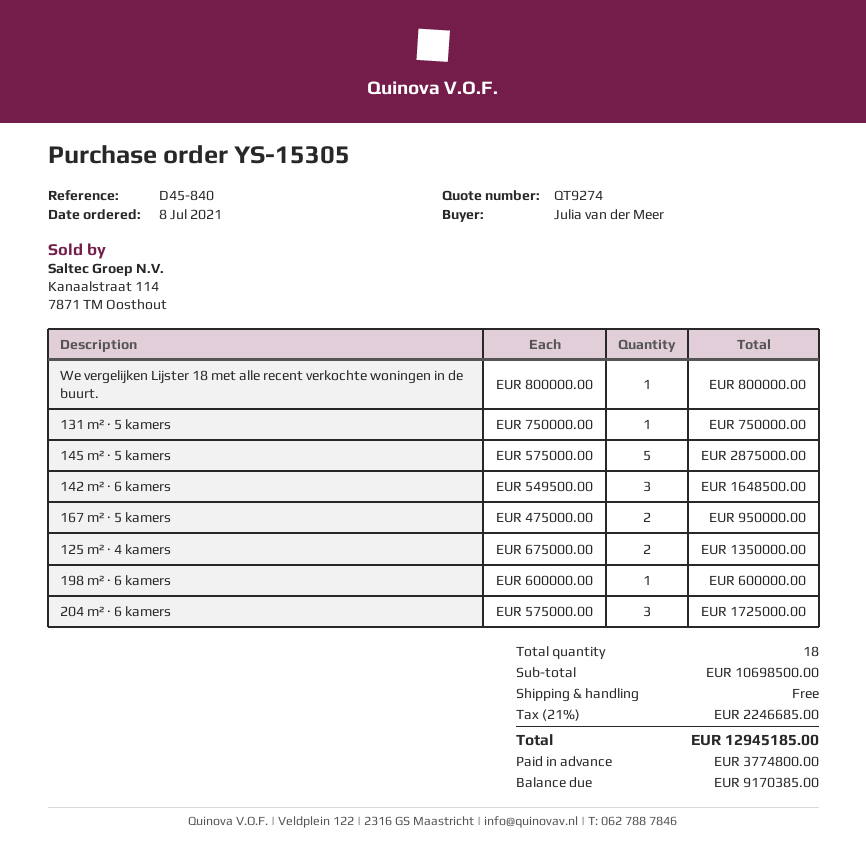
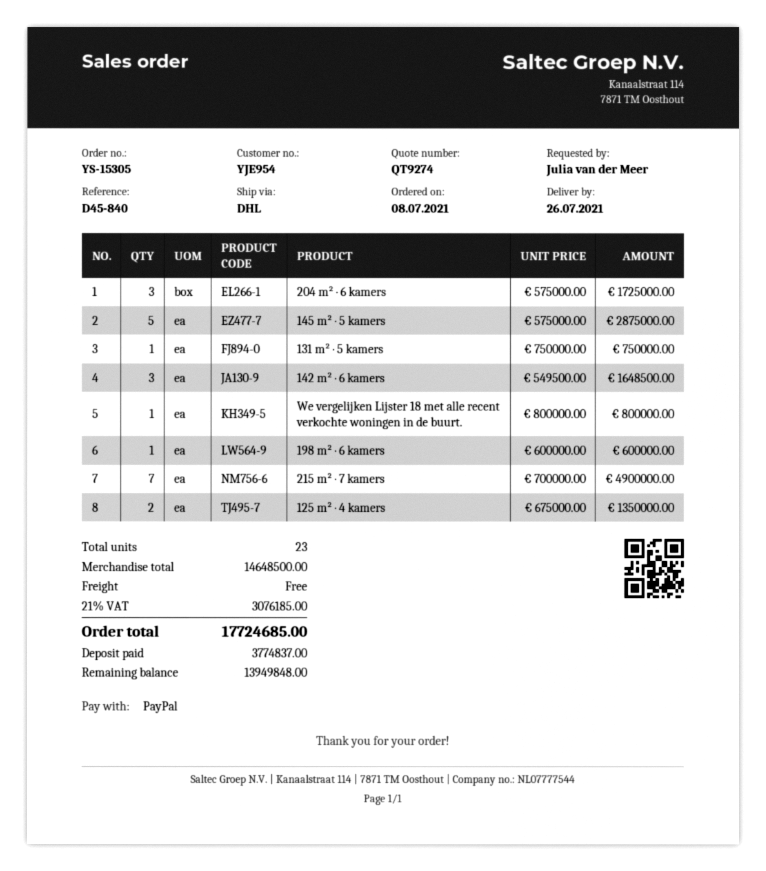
167 m² · 5 kamers: 2 x 475000.00 = 950000.00 -> none
215 m² · 7 kamers: none -> 7 x 700000.00 = 4900000.00
total quantity: 18 -> 23
subtotal: 10698500.00 -> 14648500.00
tax: 21% = 2246685.00 -> 21% = 3076185.00
total: 12945185.00 -> 17724685.00
deposit: 3774800.00 -> 3774837.00
balance: 9170385.00 -> 13949848.00

